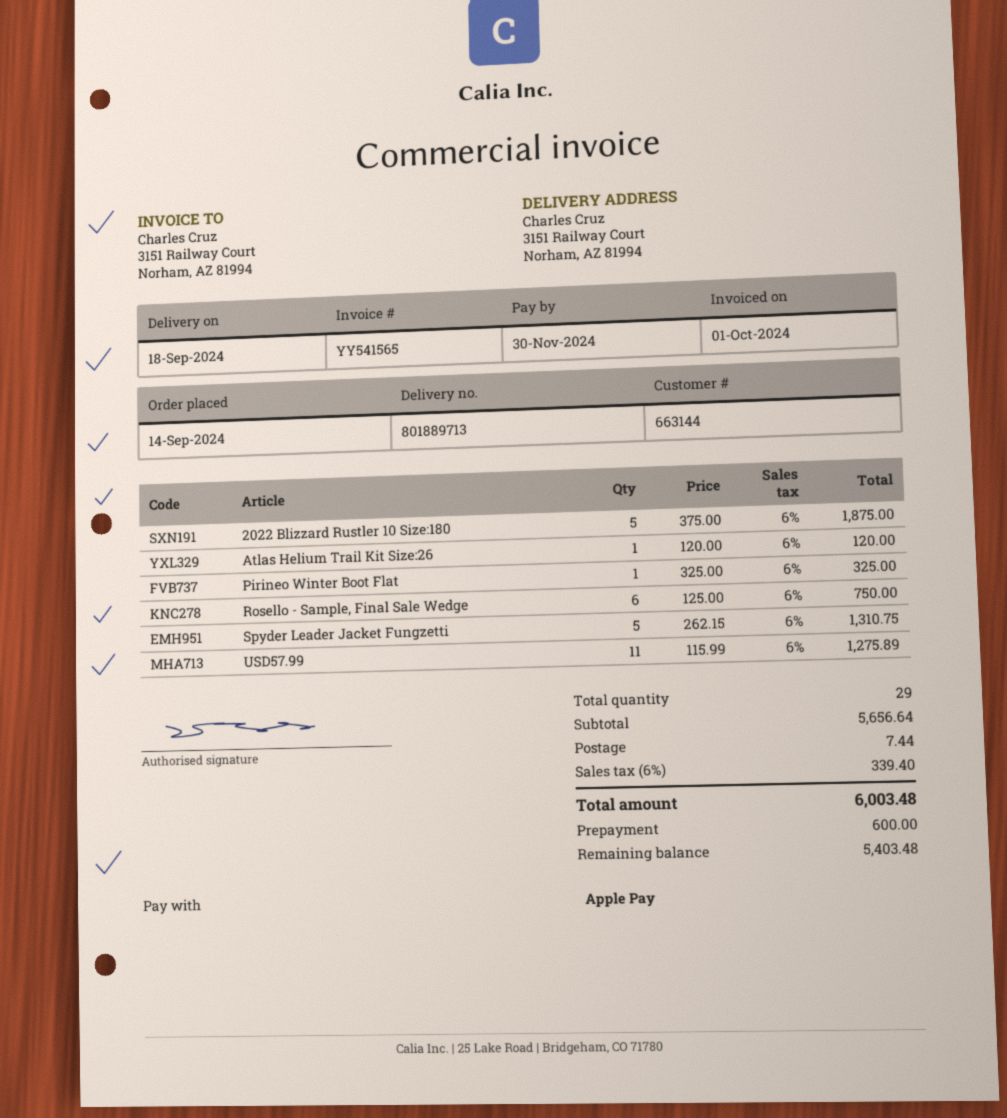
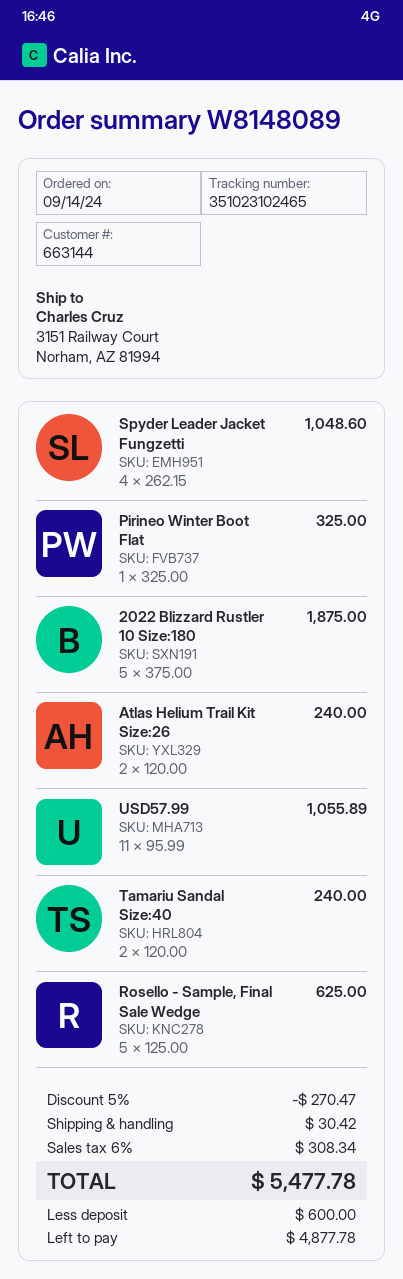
Atlas Helium Trail Kit Size:26: 1 x 120.00 = 120.00 -> 2 x 120.00 = 240.00
Rosello - Sample, Final Sale Wedge: 6 x 125.00 = 750.00 -> 5 x 125.00 = 625.00
Spyder Leader Jacket Fungzetti: 5 x 262.15 = 1310.75 -> 4 x 262.15 = 1048.60
USD57.99: 11 x 115.99 = 1275.89 -> 11 x 95.99 = 1055.89
Tamariu Sandal Size:40: none -> 2 x 120.00 = 240.00
discount: none -> 5% = 270.47
shipping: 7.44 -> 30.42
tax: 6% = 339.40 -> 6% = 308.34
total: 6003.48 -> 5477.78
balance: 5403.48 -> 4877.78

